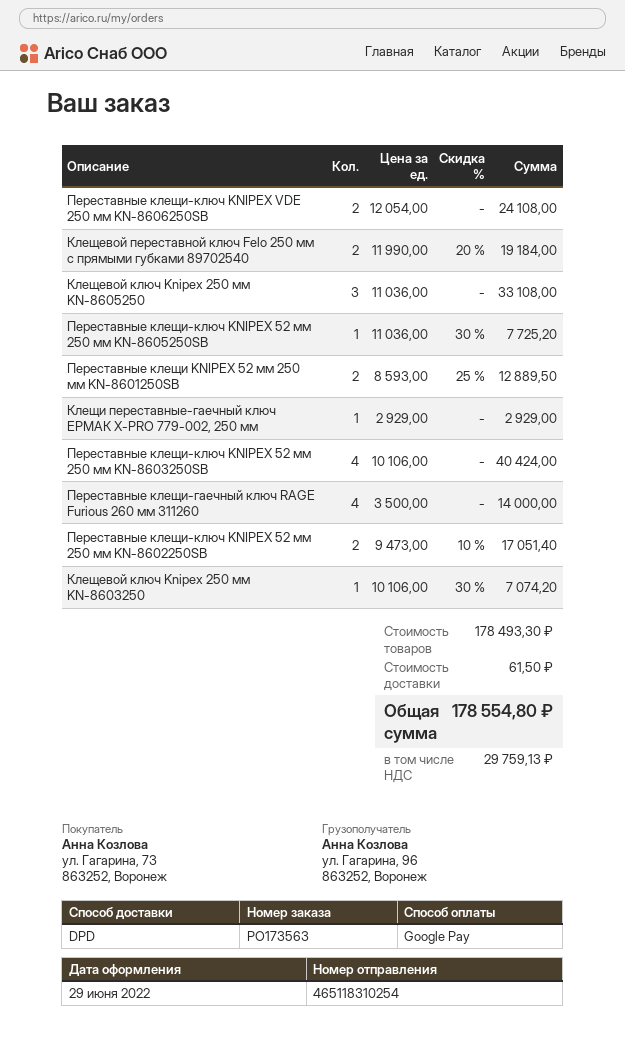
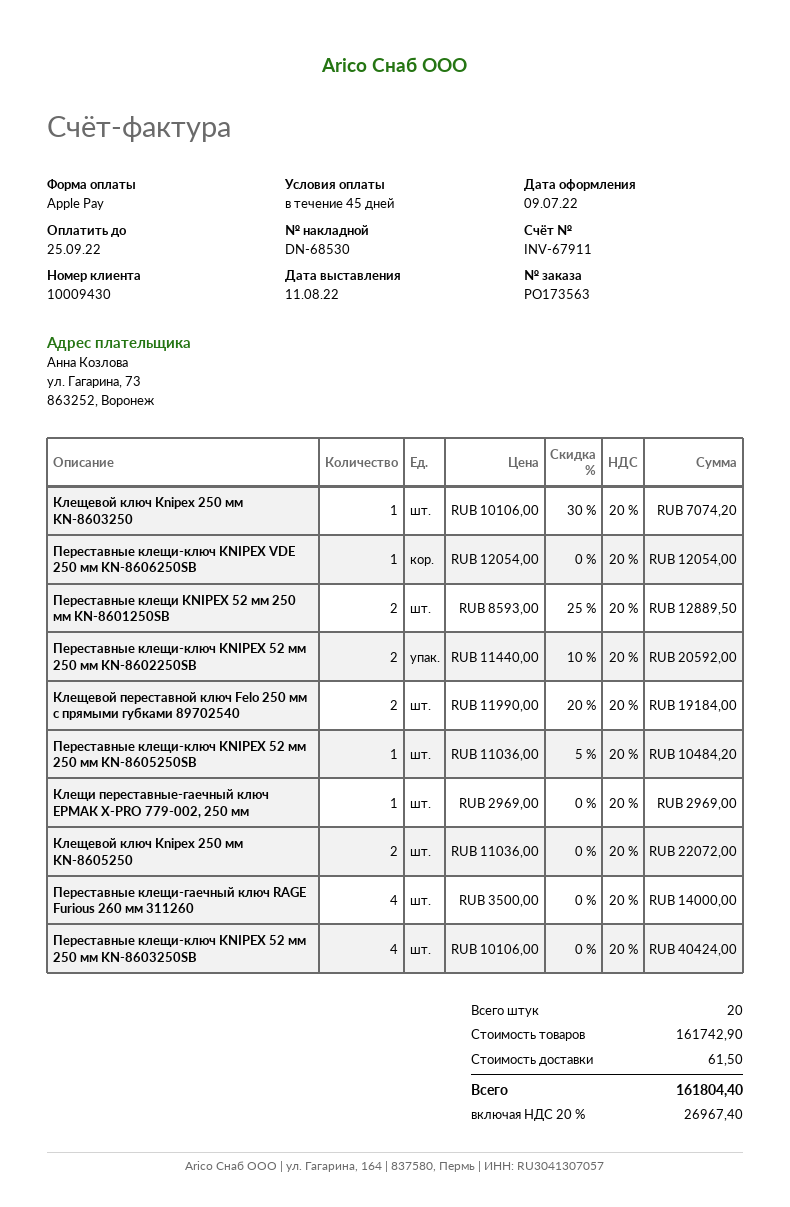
order date: 2022-06-29 -> 2022-07-09
payment method: Google Pay -> Apple Pay
Переставные клещи-ключ KNIPEX VDE 250 мм KN-8606250SB: 2 x 12054.00 = 24108.00 -> 1 x 12054.00 = 12054.00
Клещевой ключ Knipex 250 мм KN-8605250: 3 x 11036.00 = 33108.00 -> 2 x 11036.00 = 22072.00
Переставные клещи-ключ KNIPEX 52 мм 250 мм KN-8605250SB: 1 x 11036.00 - 30% = 7725.20 -> 1 x 11036.00 - 5% = 10484.20
Клещи переставные-гаечный ключ ЕРМАК X-PRO 779-002, 250 мм: 1 x 2929.00 = 2929.00 -> 1 x 2969.00 = 2969.00
Переставные клещи-ключ KNIPEX 52 мм 250 мм KN-8602250SB: 2 x 9473.00 - 10% = 17051.40 -> 2 x 11440.00 - 10% = 20592.00
subtotal: 178493.30 -> 161742.90
tax: 29759.13 -> 26967.40
total: 178554.80 -> 161804.40

